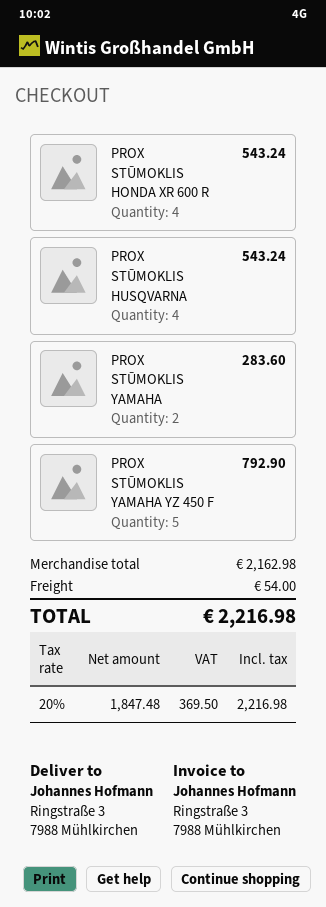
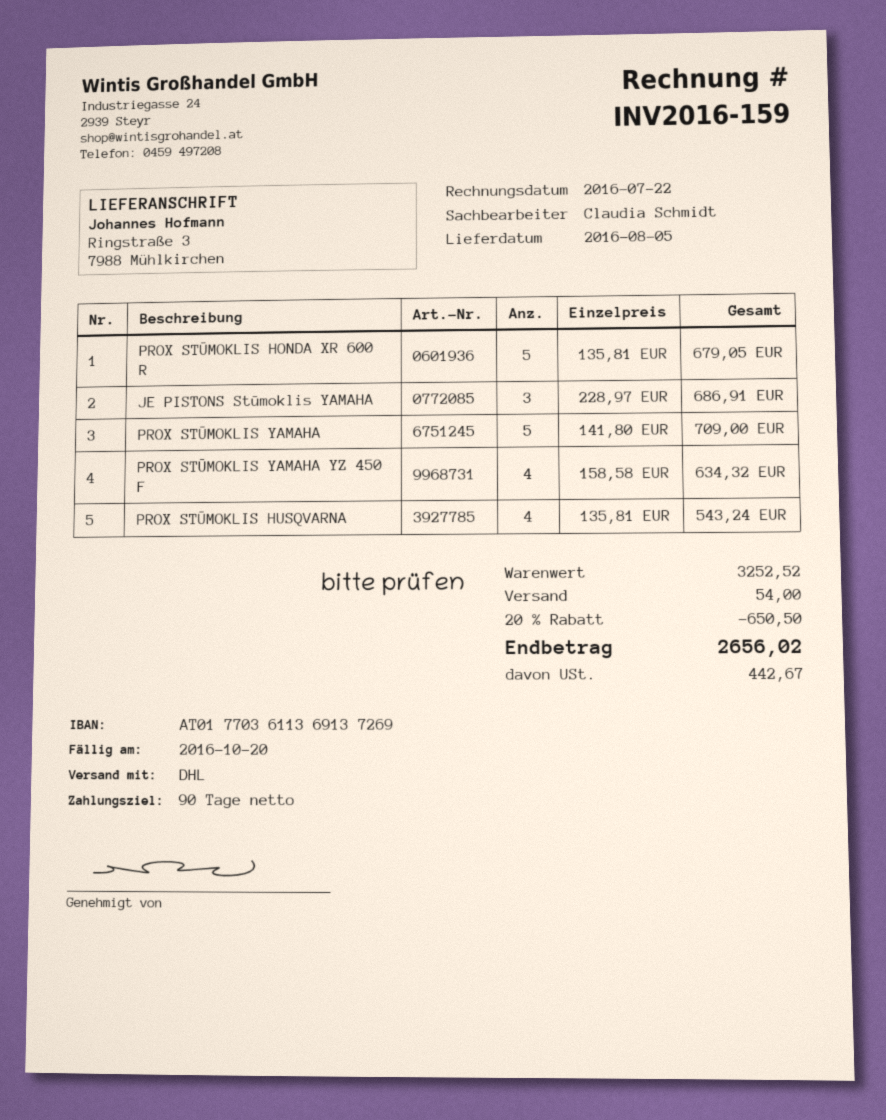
PROX STŪMOKLIS HONDA XR 600 R: 4 for 543.24 -> 5 for 679.05
PROX STŪMOKLIS YAMAHA: 2 for 283.60 -> 5 for 709.00
PROX STŪMOKLIS YAMAHA YZ 450 F: 5 for 792.90 -> 4 for 634.32
JE PISTONS Stūmoklis YAMAHA: none -> 3 for 686.91
subtotal: 2162.98 -> 3252.52
discount: none -> 20% = 650.50
tax: 369.50 -> 442.67
total: 2216.98 -> 2656.02

